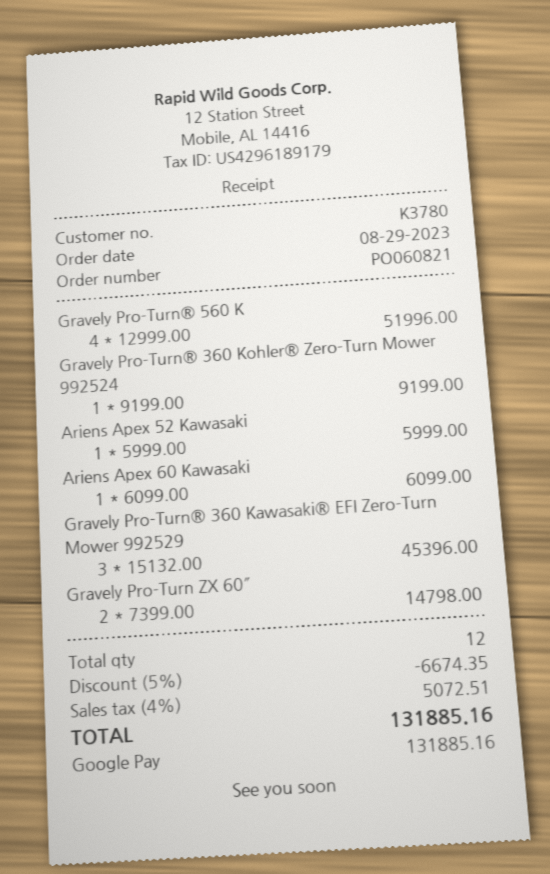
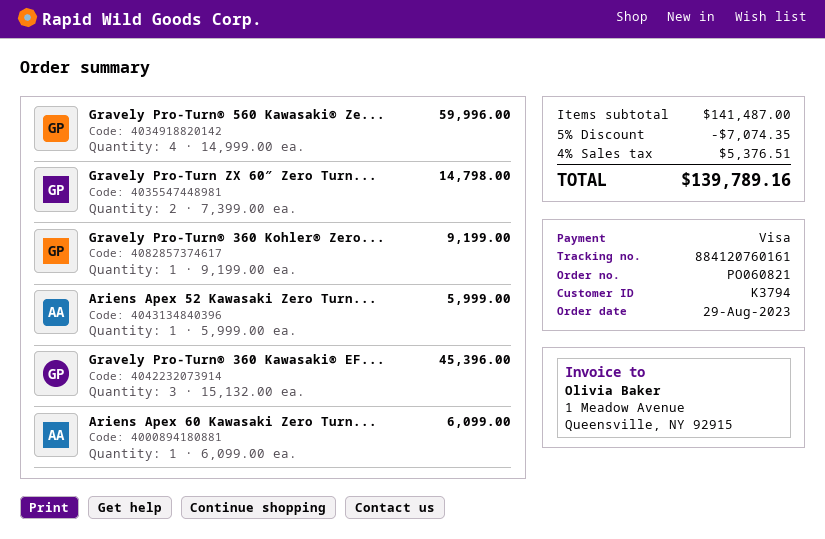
customer number: K3780 -> K3794
payment method: Google Pay -> Visa
Gravely Pro-Turn® 560 K: 4 x 12999.00 = 51996.00 -> 4 x 14999.00 = 59996.00
discount: 5% = 6674.35 -> 5% = 7074.35
tax: 4% = 5072.51 -> 4% = 5376.51
total: 131885.16 -> 139789.16

